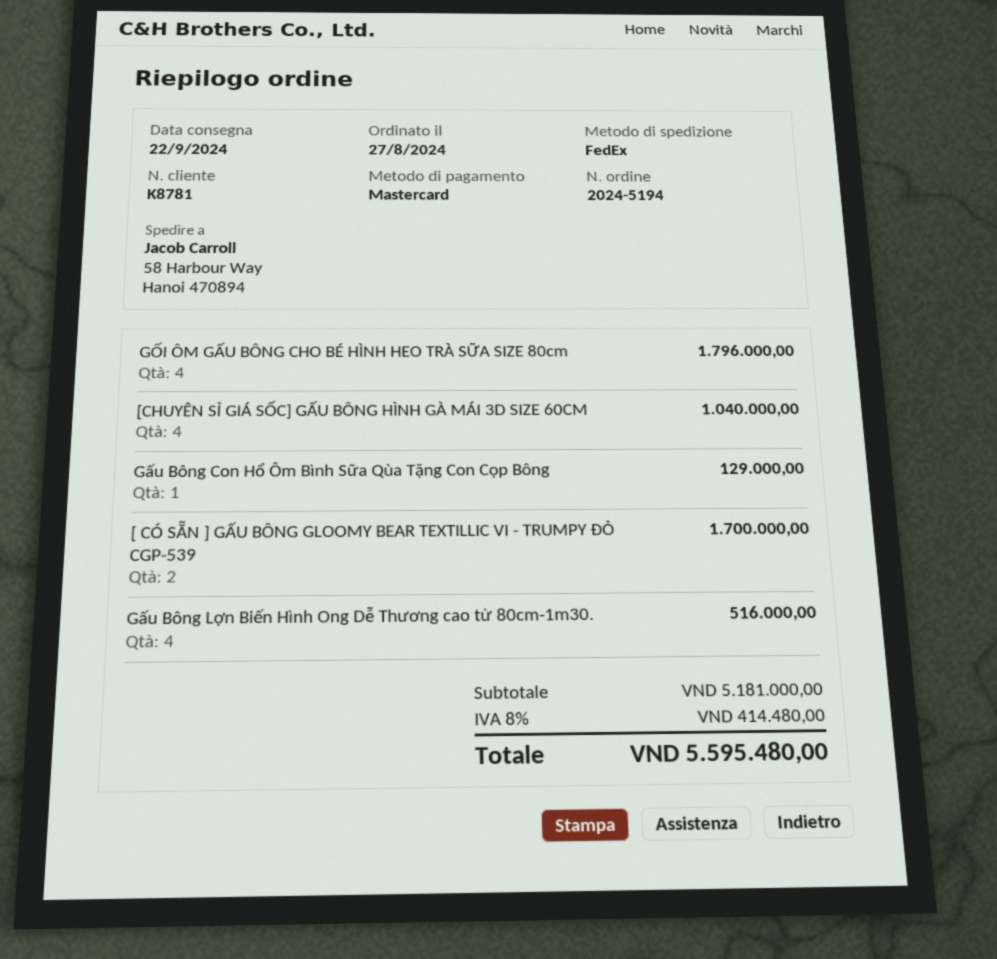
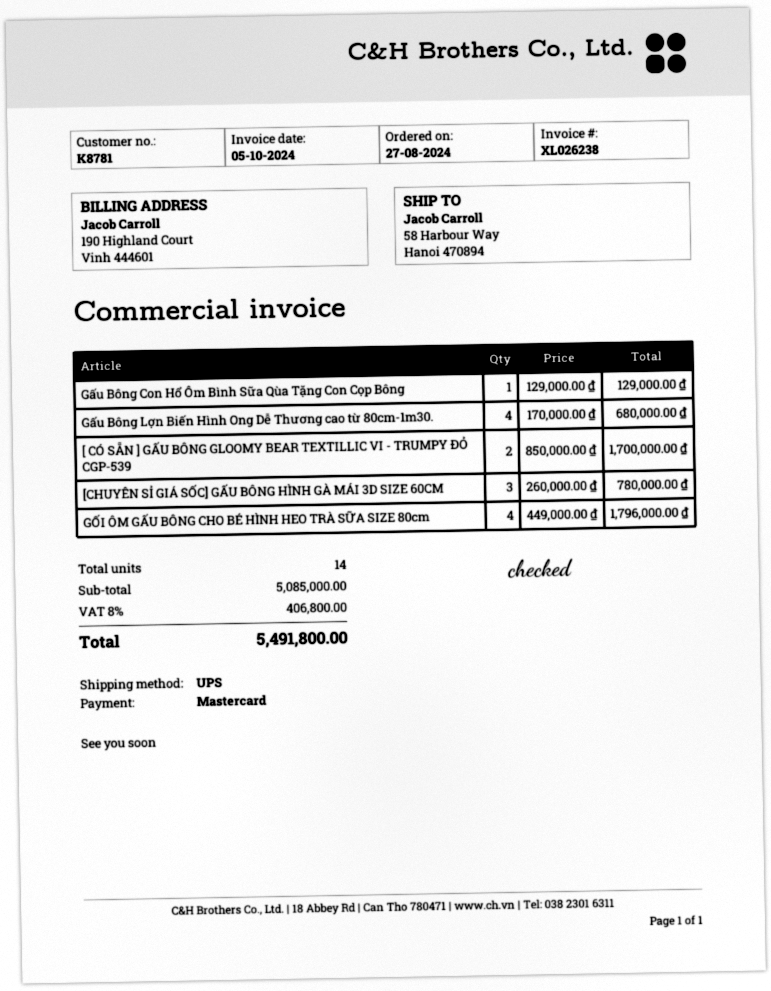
shipping method: FedEx -> UPS
[CHUYÊN SỈ GIÁ SỐC] GẤU BÔNG HÌNH GÀ MÁI 3D SIZE 60CM: 4 for 1040000.00 -> 3 for 780000.00
Gấu Bông Lợn Biến Hình Ong Dễ Thương cao từ 80cm-1m30.: 4 for 516000.00 -> 4 for 680000.00
subtotal: 5181000.00 -> 5085000.00
tax: 8% = 414480.00 -> 8% = 406800.00
total: 5595480.00 -> 5491800.00

